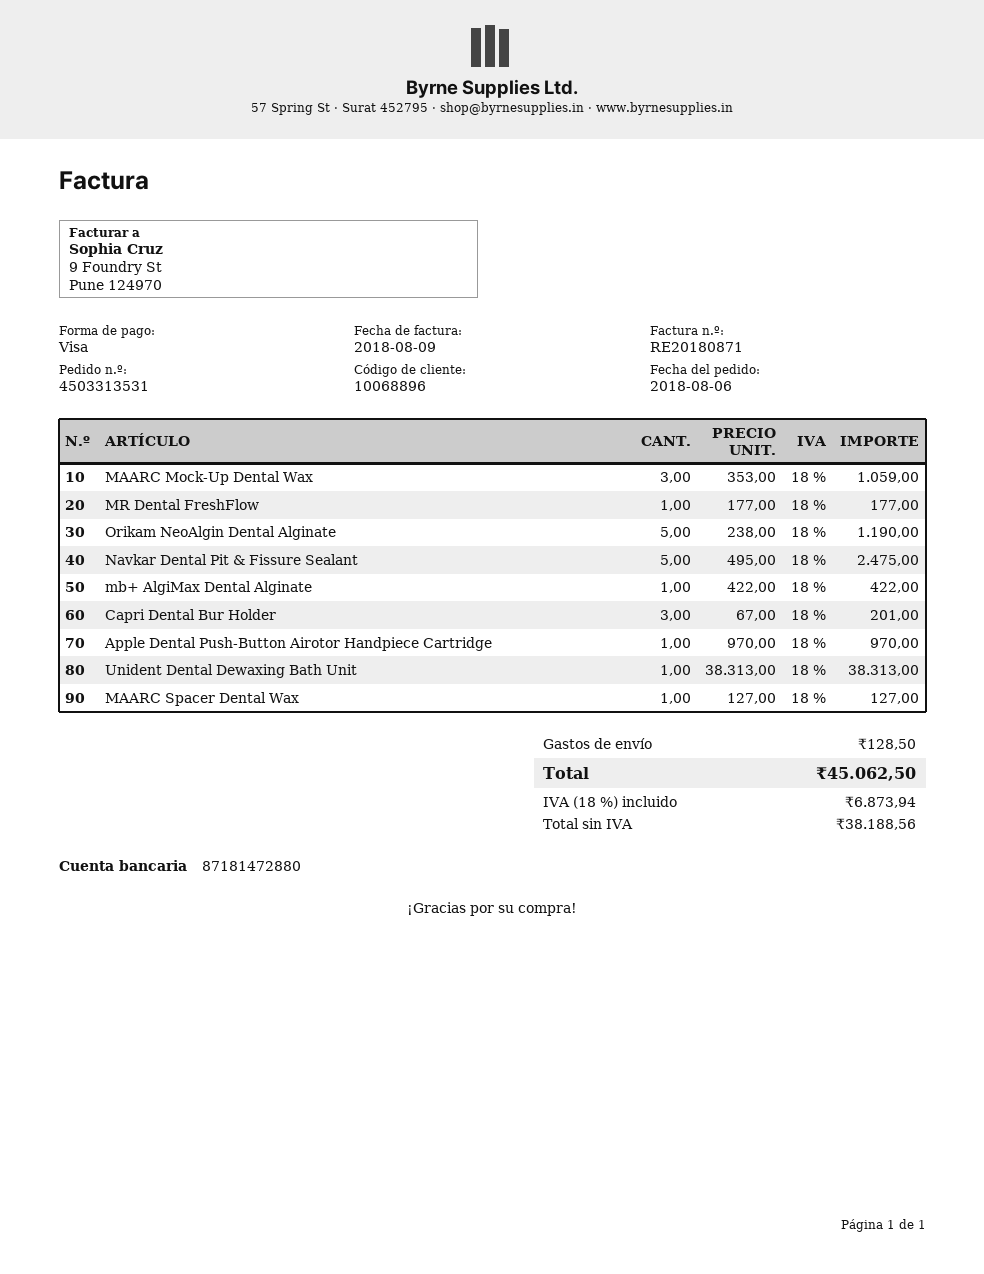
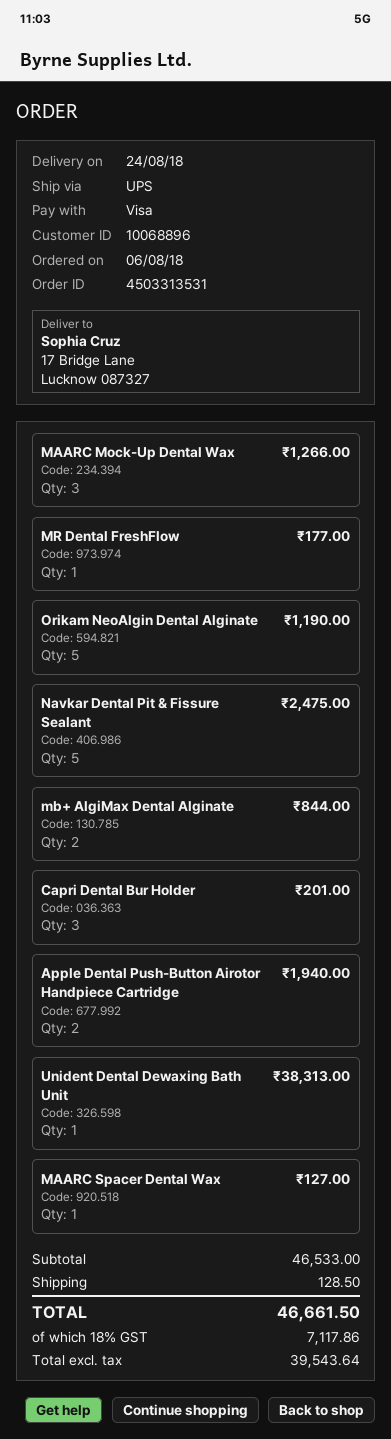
MAARC Mock-Up Dental Wax: 3 for 1059.00 -> 3 for 1266.00
mb+ AlgiMax Dental Alginate: 1 for 422.00 -> 2 for 844.00
Apple Dental Push-Button Airotor Handpiece Cartridge: 1 for 970.00 -> 2 for 1940.00
net: 38188.56 -> 39543.64
tax: 18% = 6873.94 -> 18% = 7117.86
total: 45062.50 -> 46661.50

